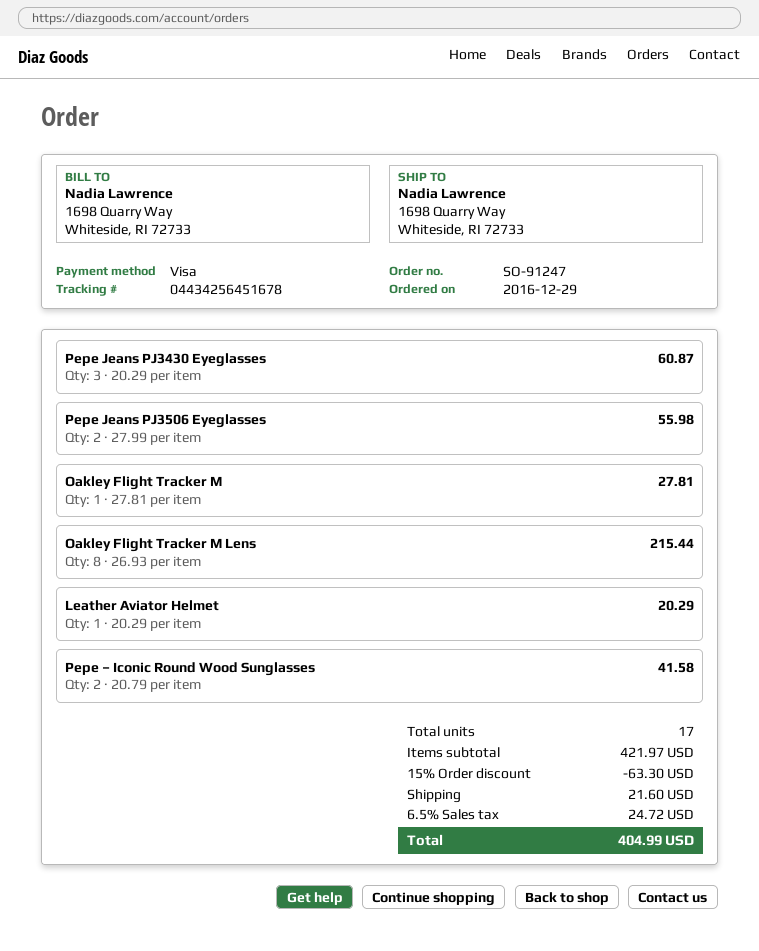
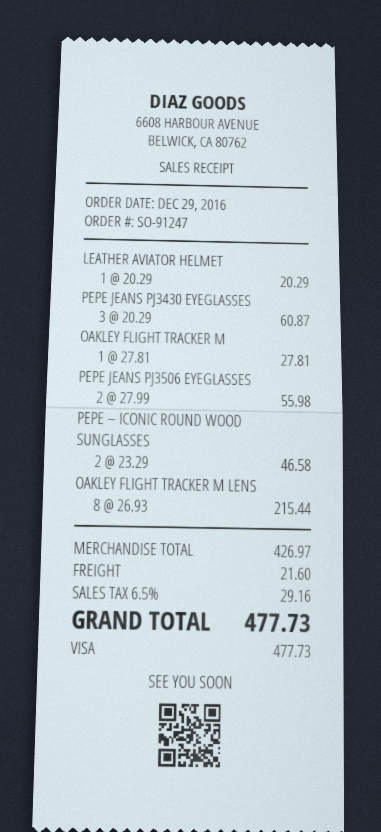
Pepe – Iconic Round Wood Sunglasses: 2 x 20.79 = 41.58 -> 2 x 23.29 = 46.58
subtotal: 421.97 -> 426.97
discount: 15% = 63.30 -> none
tax: 6.5% = 24.72 -> 6.5% = 29.16
total: 404.99 -> 477.73

